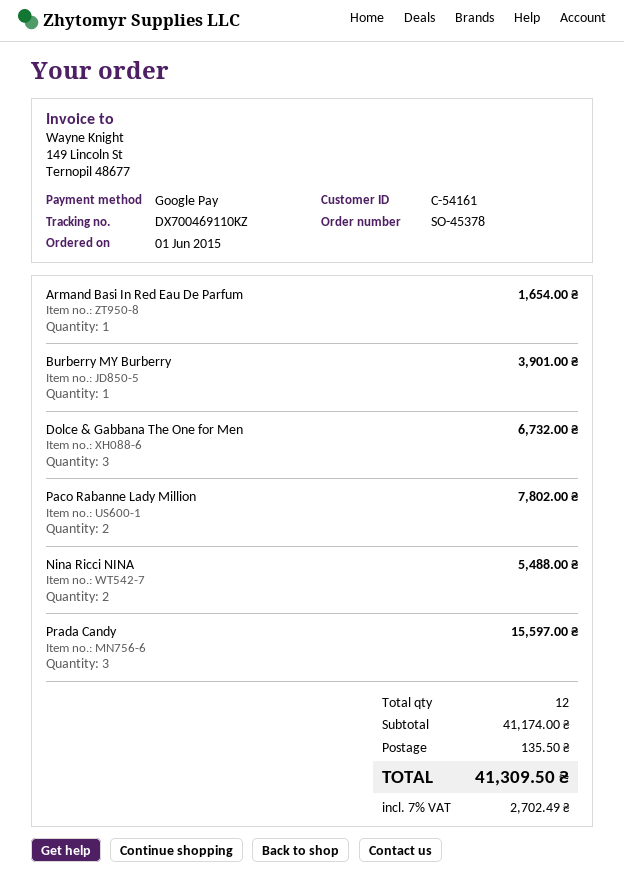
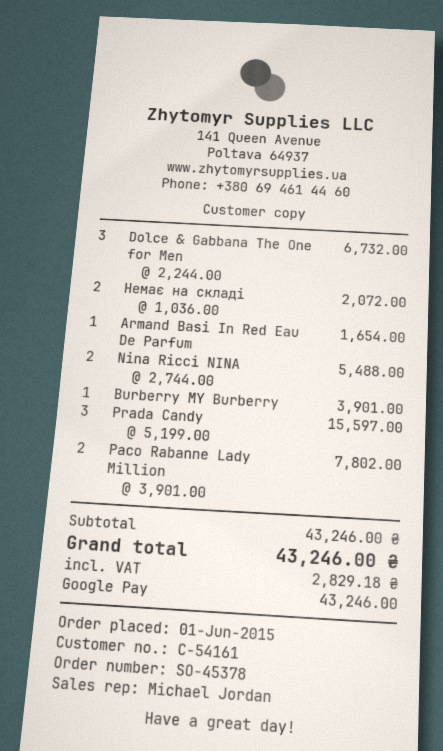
Немає на складі: none -> 2 for 2072.00
subtotal: 41174.00 -> 43246.00
shipping: 135.50 -> none
tax: 2702.49 -> 2829.18
total: 41309.50 -> 43246.00

